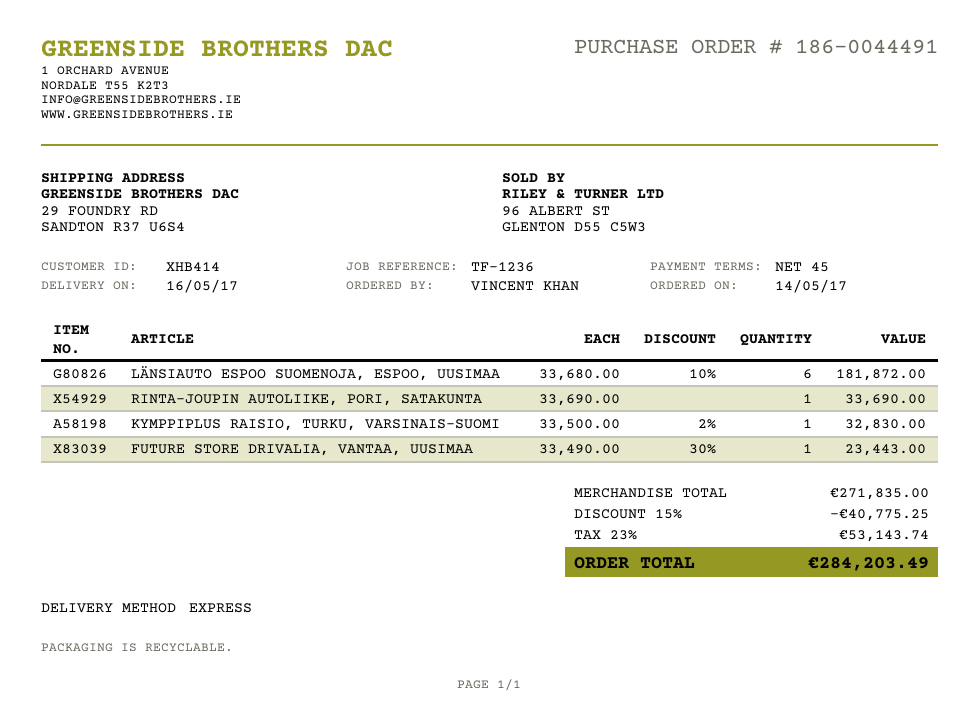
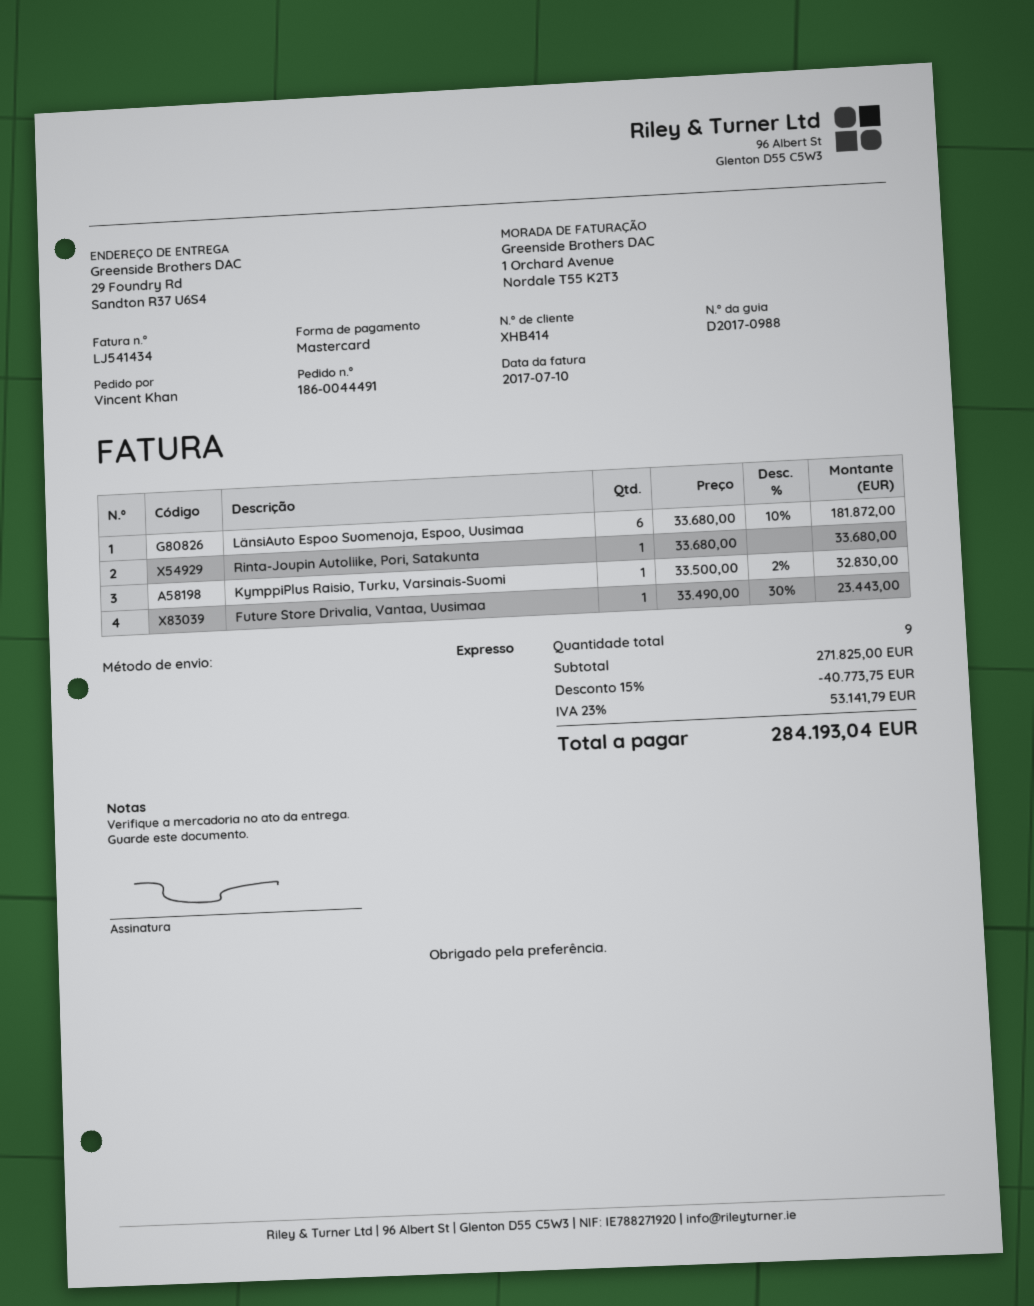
RINTA-JOUPIN AUTOLIIKE, PORI, SATAKUNTA: 1 x 33690.00 = 33690.00 -> 1 x 33680.00 = 33680.00
subtotal: 271835.00 -> 271825.00
discount: 15% = 40775.25 -> 15% = 40773.75
tax: 23% = 53143.74 -> 23% = 53141.79
total: 284203.49 -> 284193.04

